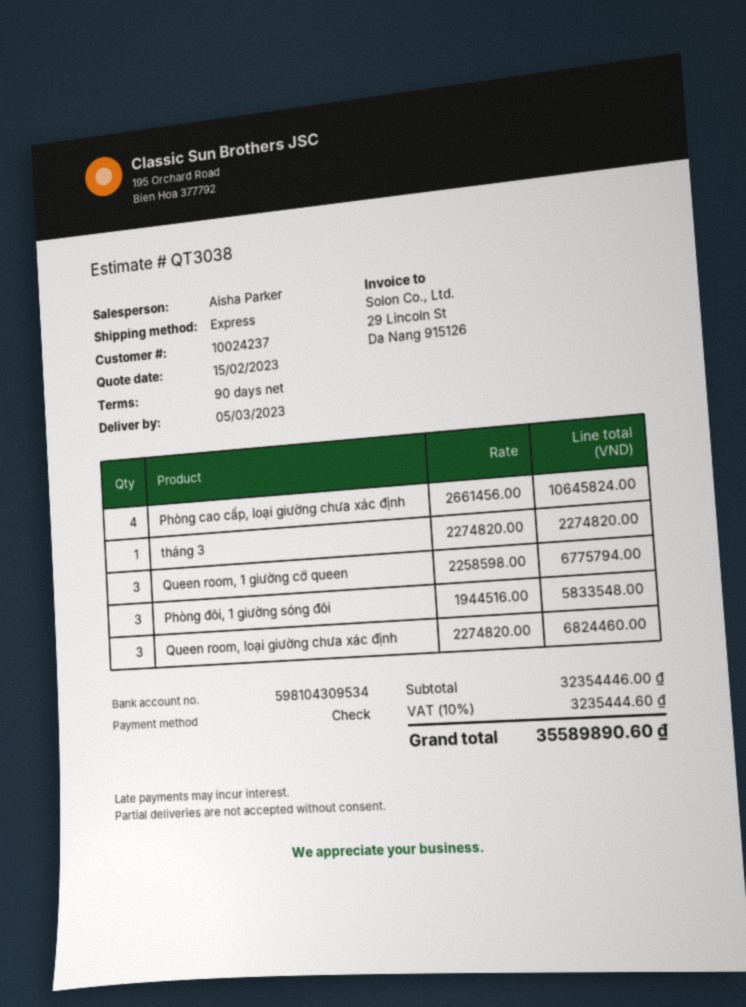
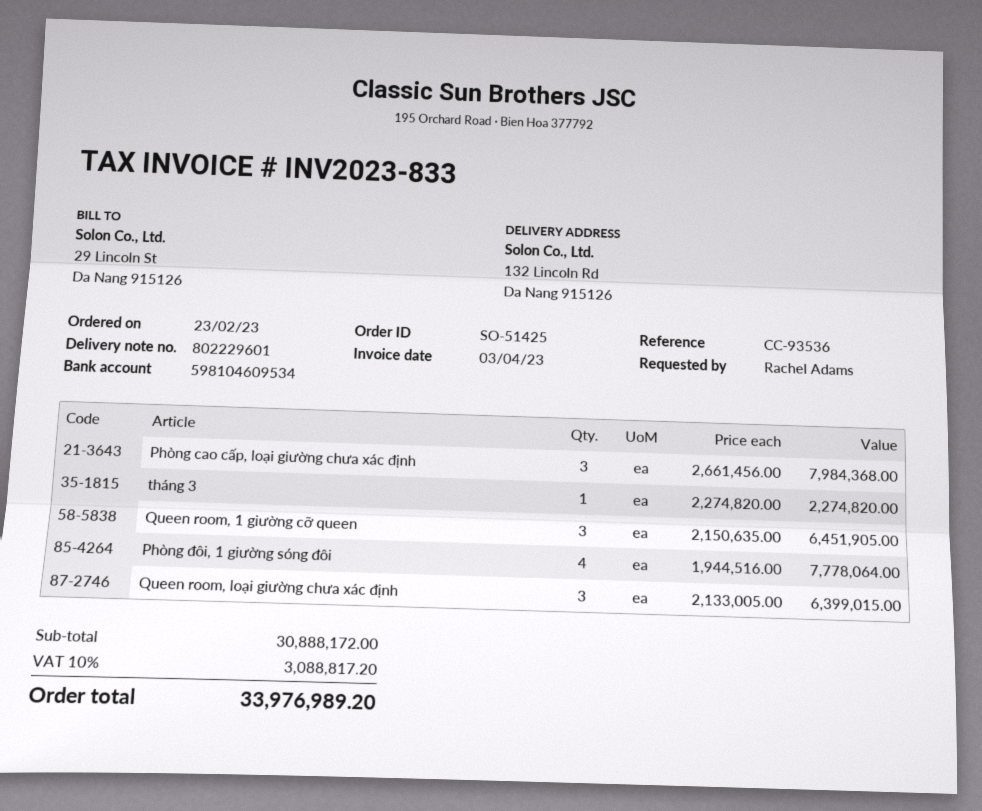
bank account: 598104309534 -> 598104609534
Phòng cao cấp, loại giường chưa xác định: 4 x 2661456.00 = 10645824.00 -> 3 x 2661456.00 = 7984368.00
Queen room, 1 giường cỡ queen: 3 x 2258598.00 = 6775794.00 -> 3 x 2150635.00 = 6451905.00
Phòng đôi, 1 giường sóng đôi: 3 x 1944516.00 = 5833548.00 -> 4 x 1944516.00 = 7778064.00
Queen room, loại giường chưa xác định: 3 x 2274820.00 = 6824460.00 -> 3 x 2133005.00 = 6399015.00
subtotal: 32354446.00 -> 30888172.00
tax: 10% = 3235444.60 -> 10% = 3088817.20
total: 35589890.60 -> 33976989.20

